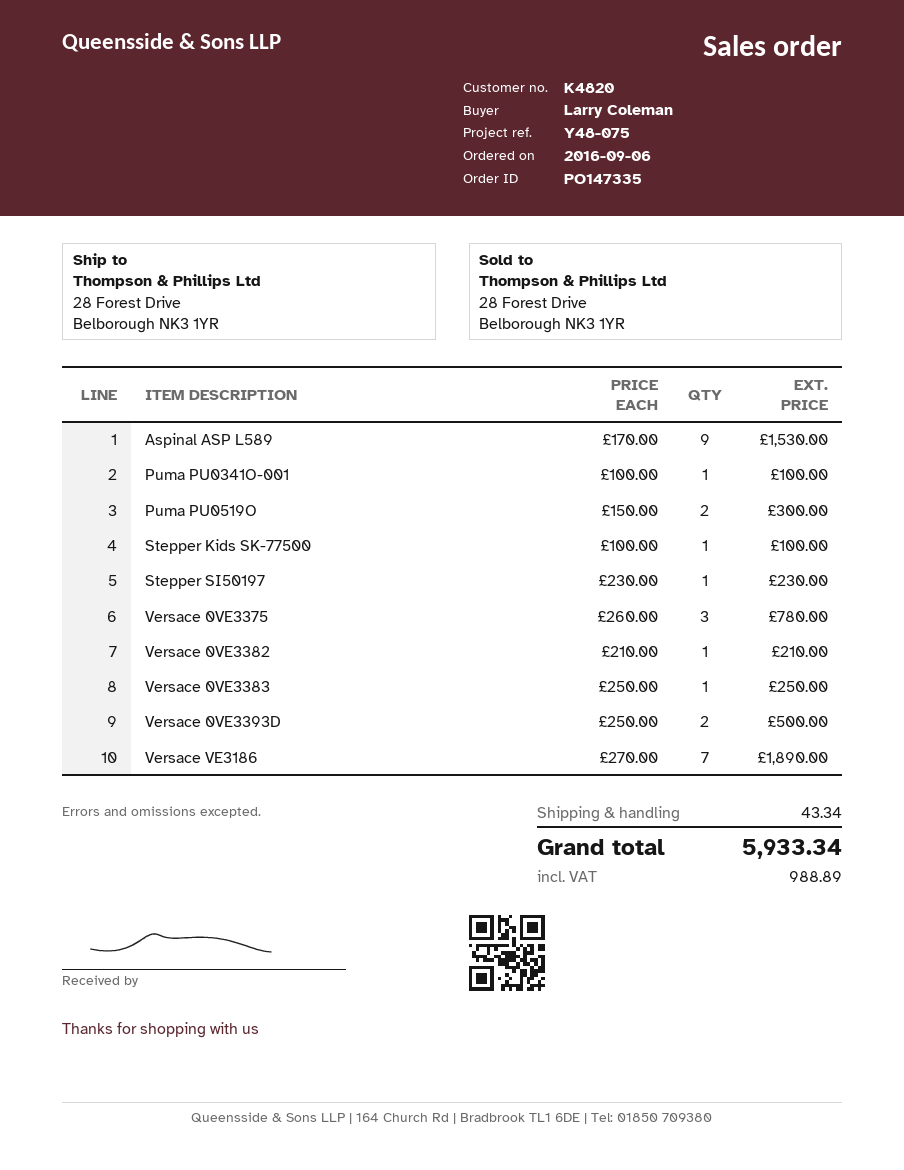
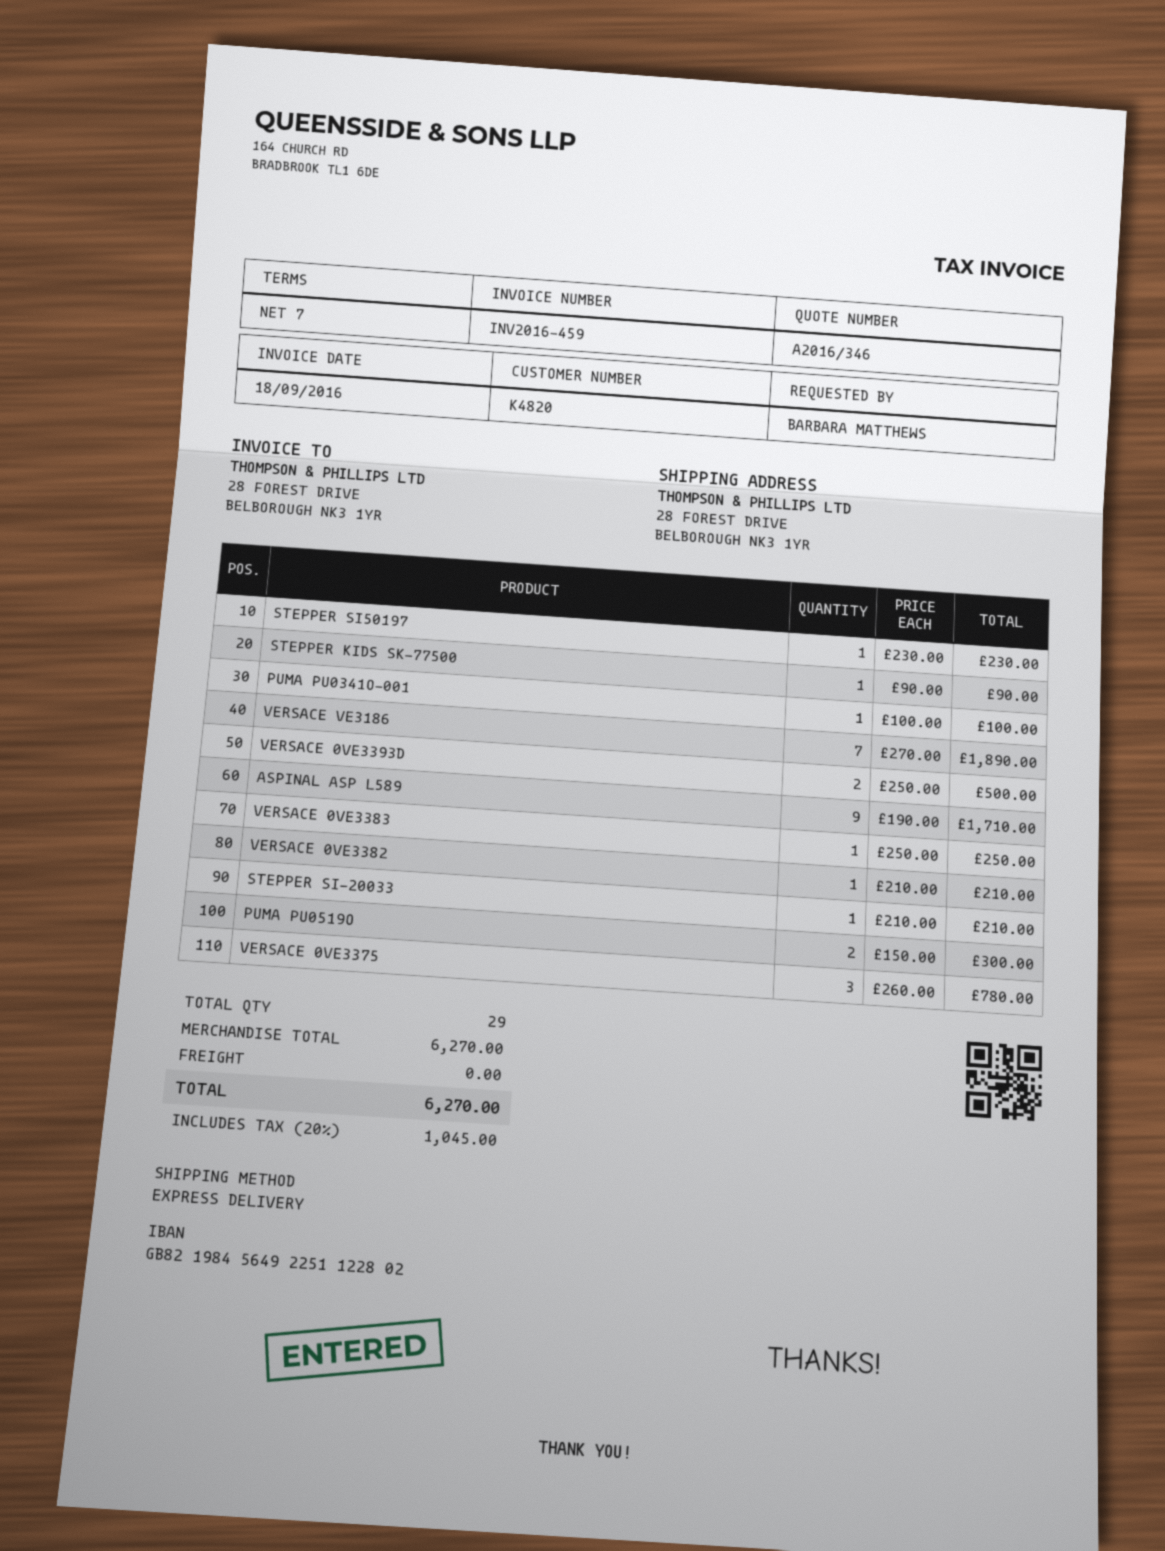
ordered by: Larry Coleman -> BARBARA MATTHEWS
Aspinal ASP L589: 9 x 170.00 = 1530.00 -> 9 x 190.00 = 1710.00
Stepper Kids SK-77500: 1 x 100.00 = 100.00 -> 1 x 90.00 = 90.00
STEPPER SI-20033: none -> 1 x 210.00 = 210.00
shipping: 43.34 -> 0.00
tax: 988.89 -> 1045.00
total: 5933.34 -> 6270.00

